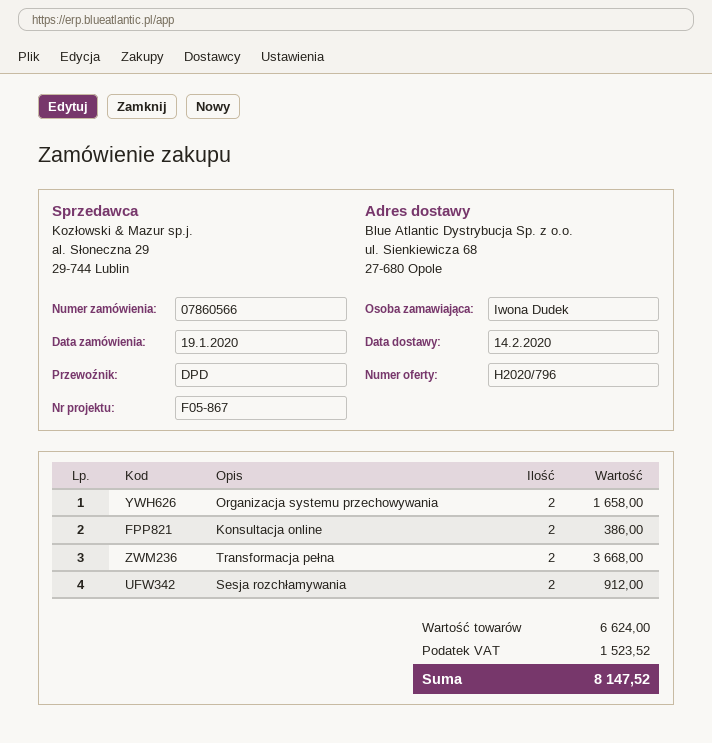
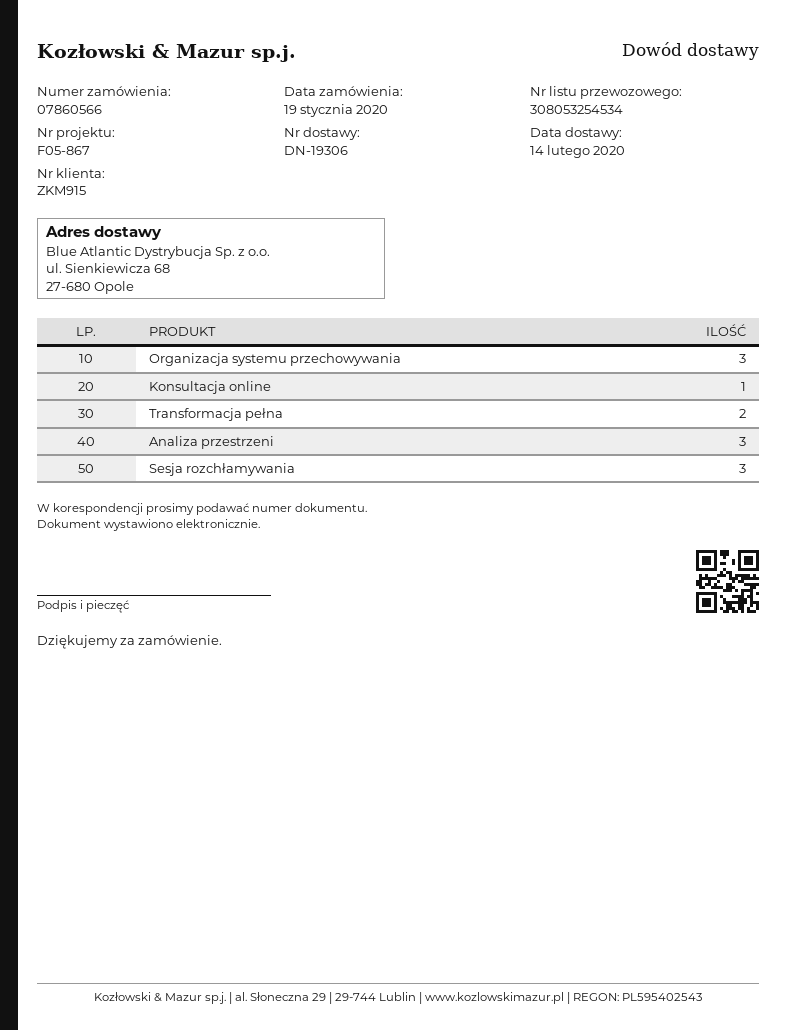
Organizacja systemu przechowywania: 2 -> 3
Konsultacja online: 2 -> 1
Sesja rozchłamywania: 2 -> 3
Analiza przestrzeni: none -> 3

